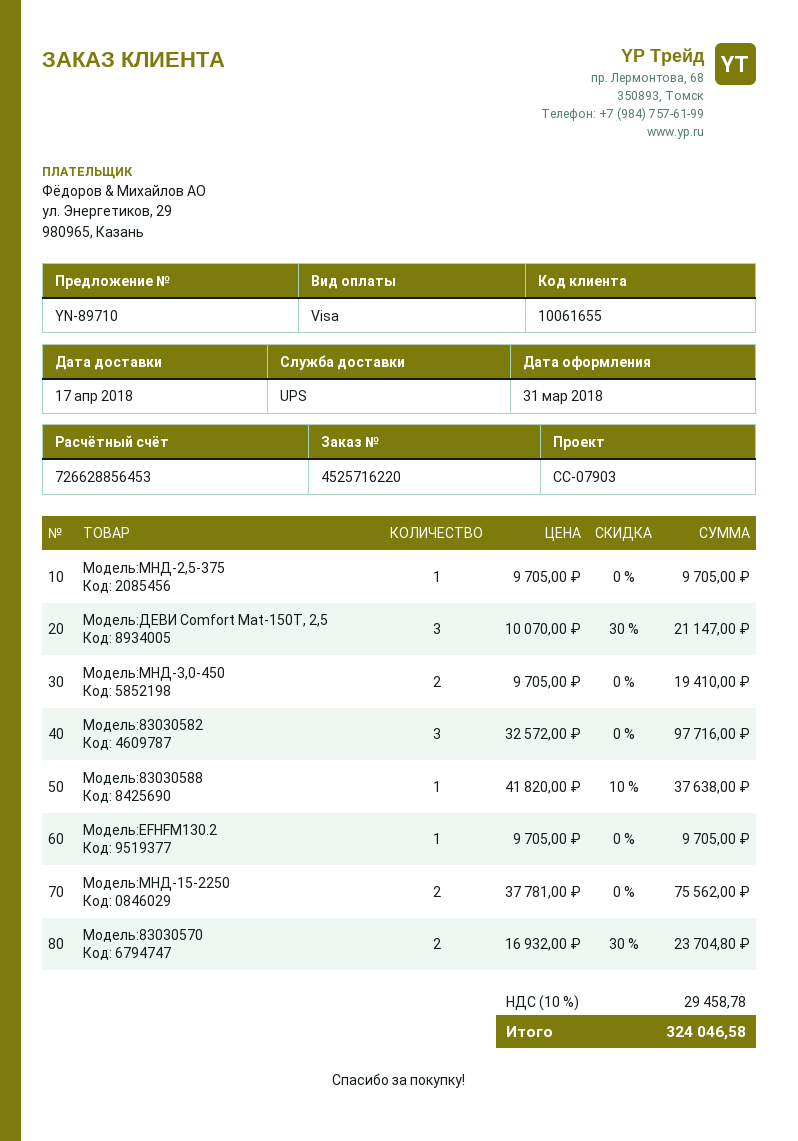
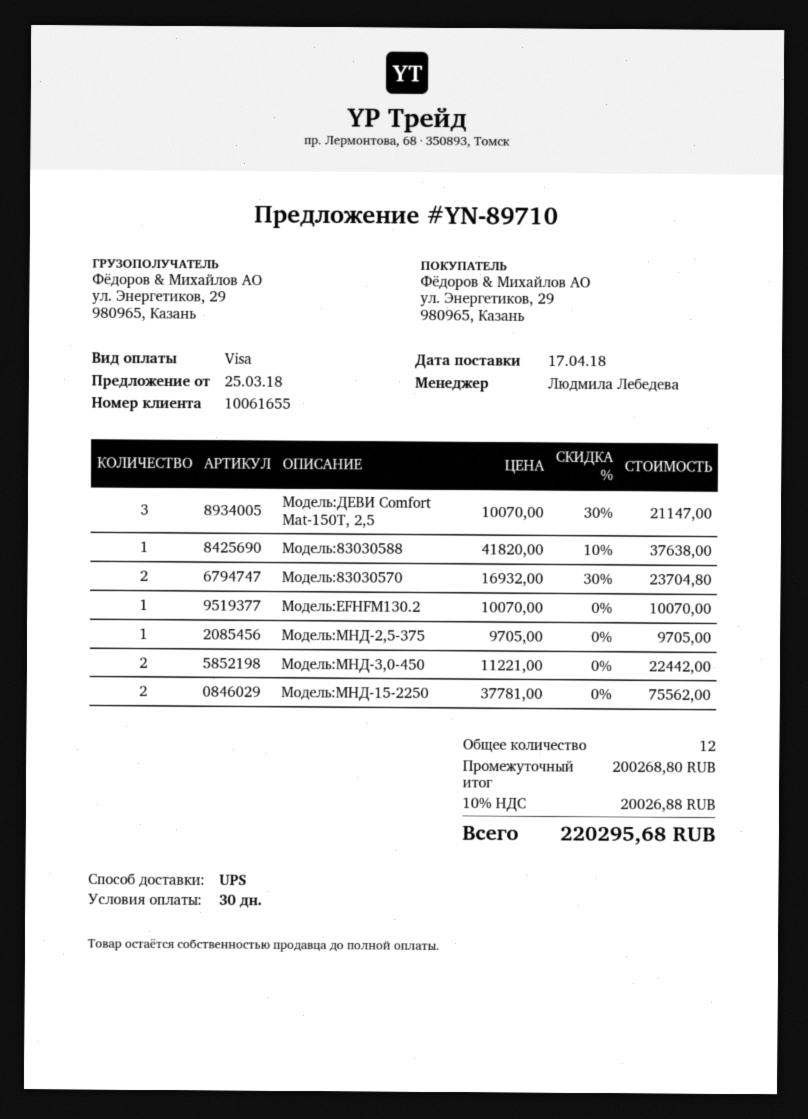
Модель:МНД-3,0-450: 2 x 9705.00 = 19410.00 -> 2 x 11221.00 = 22442.00
Модель:83030582: 3 x 32572.00 = 97716.00 -> none
Модель:EFHFM130.2: 1 x 9705.00 = 9705.00 -> 1 x 10070.00 = 10070.00
tax: 10% = 29458.78 -> 10% = 20026.88
total: 324046.58 -> 220295.68

